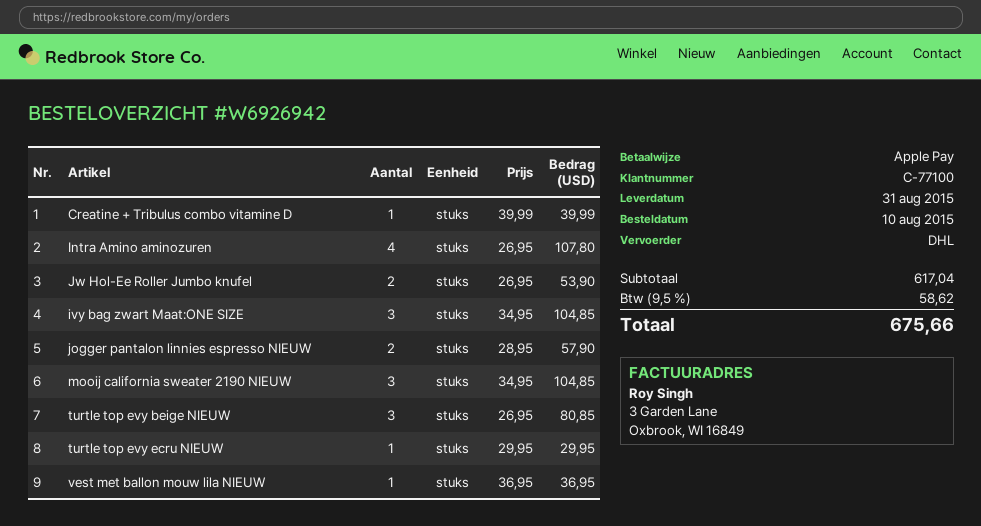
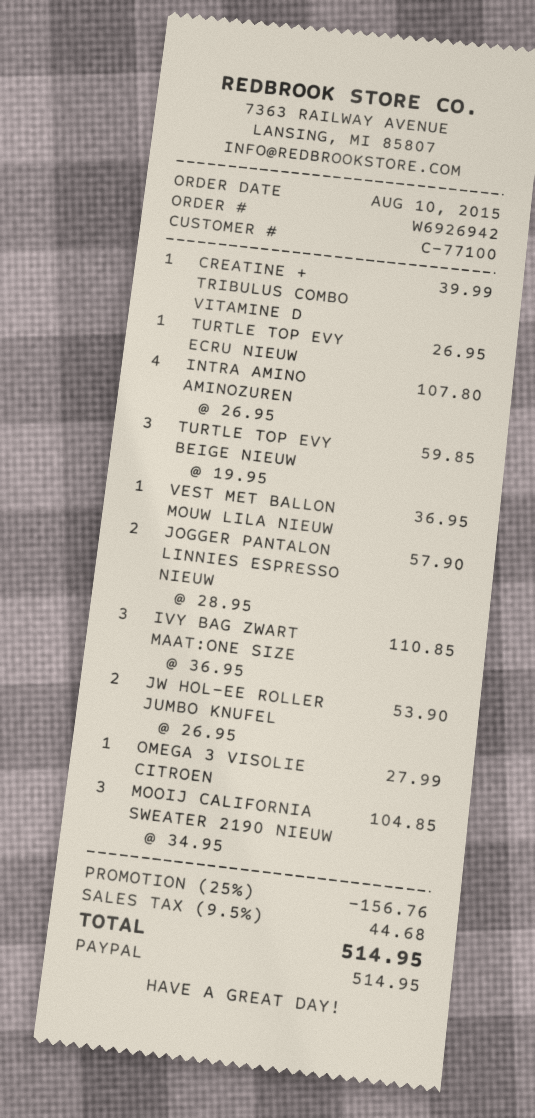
payment method: Apple Pay -> PayPal
ivy bag zwart Maat:ONE SIZE: 3 x 34.95 = 104.85 -> 3 x 36.95 = 110.85
turtle top evy beige NIEUW: 3 x 26.95 = 80.85 -> 3 x 19.95 = 59.85
turtle top evy ecru NIEUW: 1 x 29.95 = 29.95 -> 1 x 26.95 = 26.95
OMEGA 3 VISOLIE CITROEN: none -> 1 x 27.99 = 27.99
discount: none -> 25% = 156.76
tax: 9.5% = 58.62 -> 9.5% = 44.68
total: 675.66 -> 514.95

